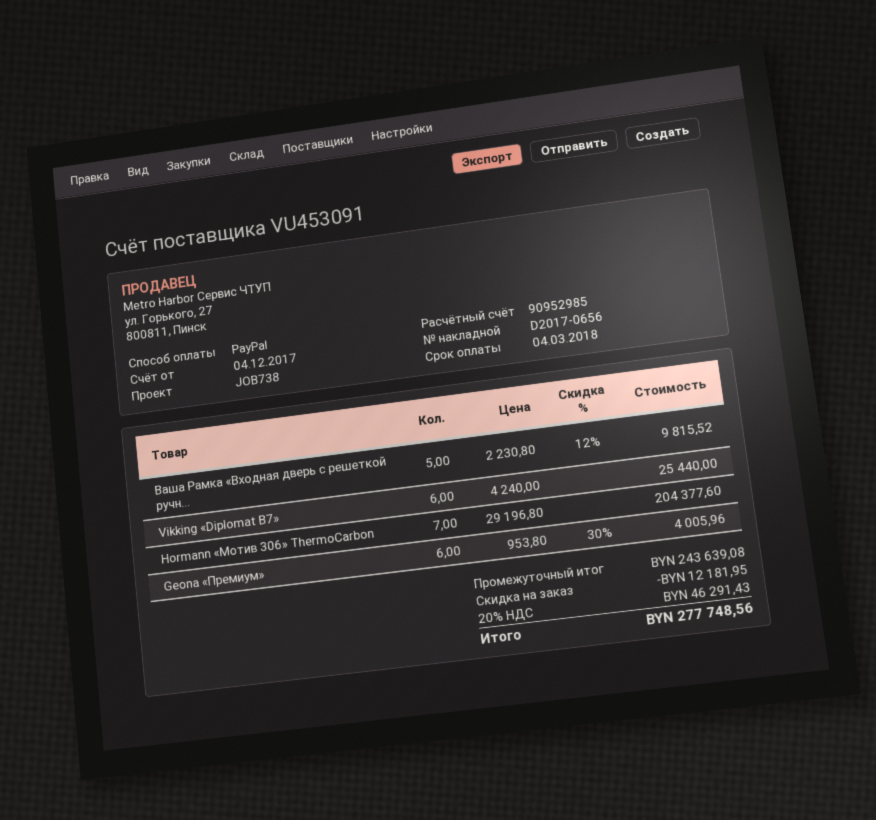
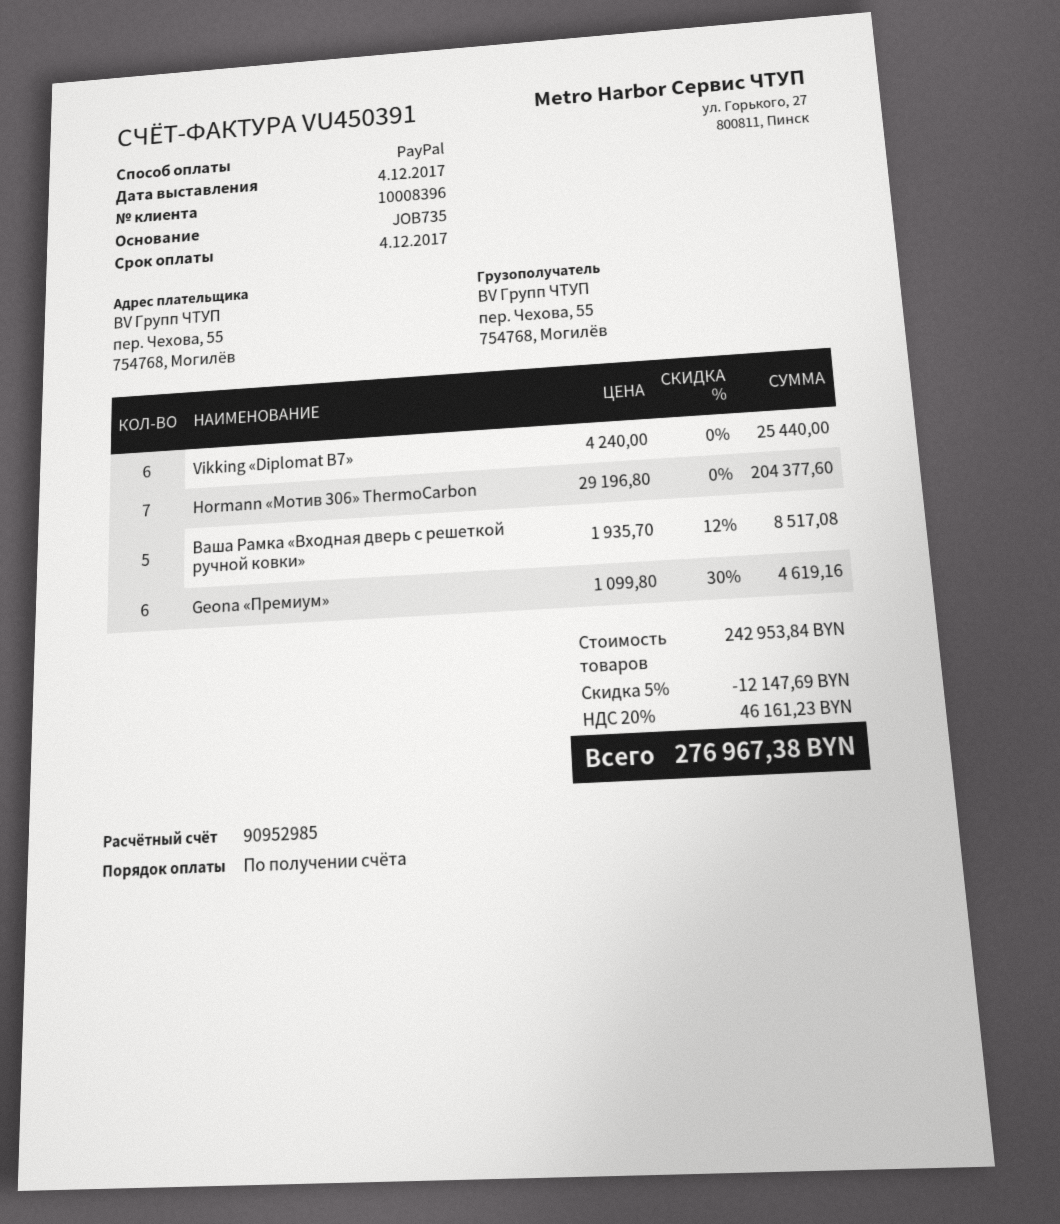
invoice number: VU453091 -> VU450391
due date: 2018-03-04 -> 2017-12-04
reference: JOB738 -> JOB735
Ваша Рамка «Входная дверь с решеткой ручн...: 5 x 2230.80 - 12% = 9815.52 -> 5 x 1935.70 - 12% = 8517.08
Geona «Премиум»: 6 x 953.80 - 30% = 4005.96 -> 6 x 1099.80 - 30% = 4619.16
subtotal: 243639.08 -> 242953.84
discount: 12181.95 -> 12147.69
tax: 20% = 46291.43 -> 20% = 46161.23
total: 277748.56 -> 276967.38

